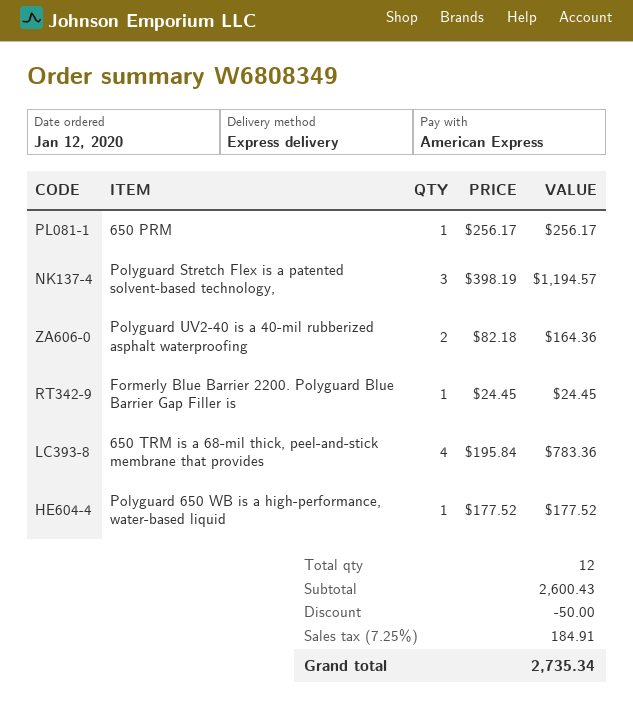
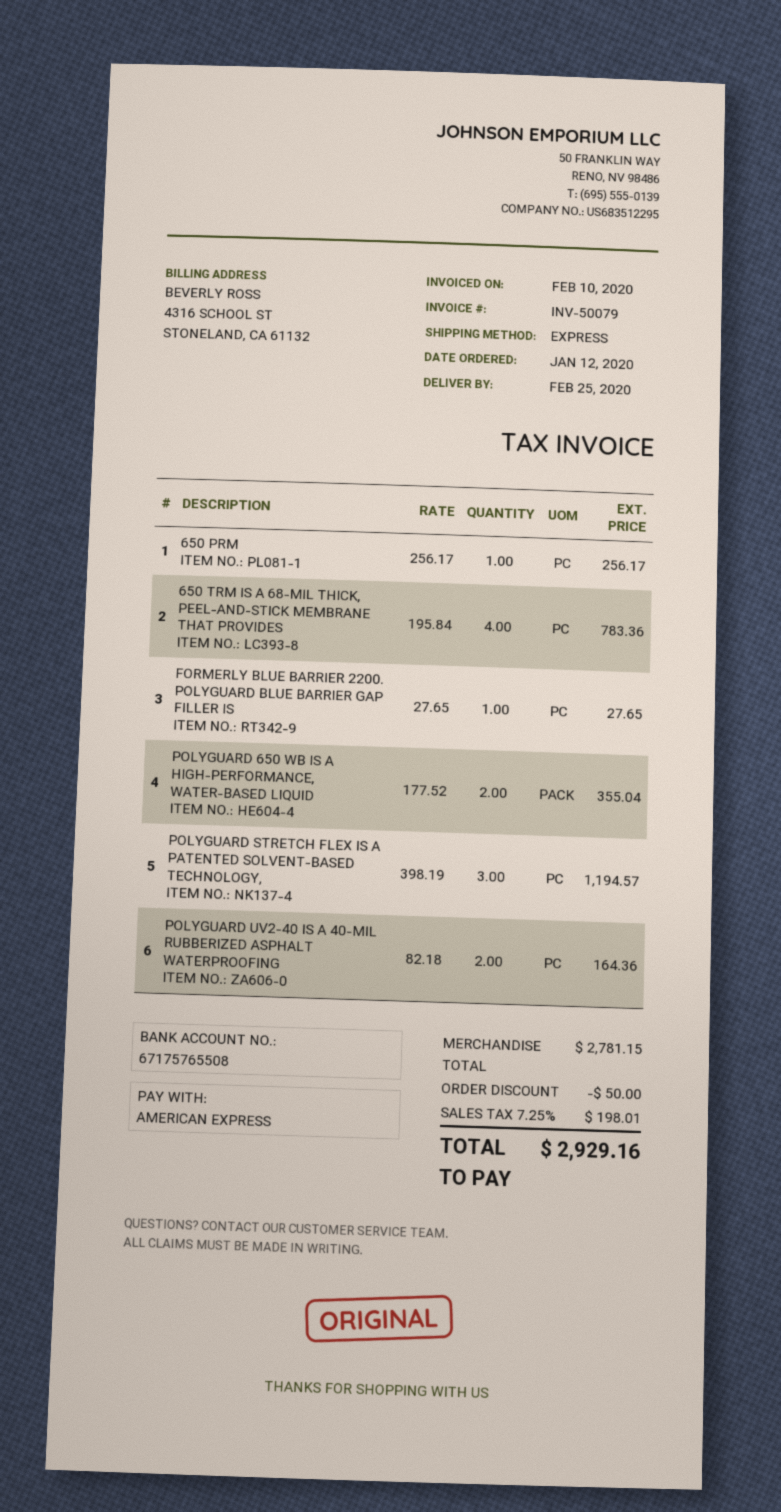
Formerly Blue Barrier 2200. Polyguard Blue Barrier Gap Filler is: 1 x 24.45 = 24.45 -> 1 x 27.65 = 27.65
Polyguard 650 WB is a high-performance, water-based liquid: 1 x 177.52 = 177.52 -> 2 x 177.52 = 355.04
subtotal: 2600.43 -> 2781.15
tax: 7.25% = 184.91 -> 7.25% = 198.01
total: 2735.34 -> 2929.16

